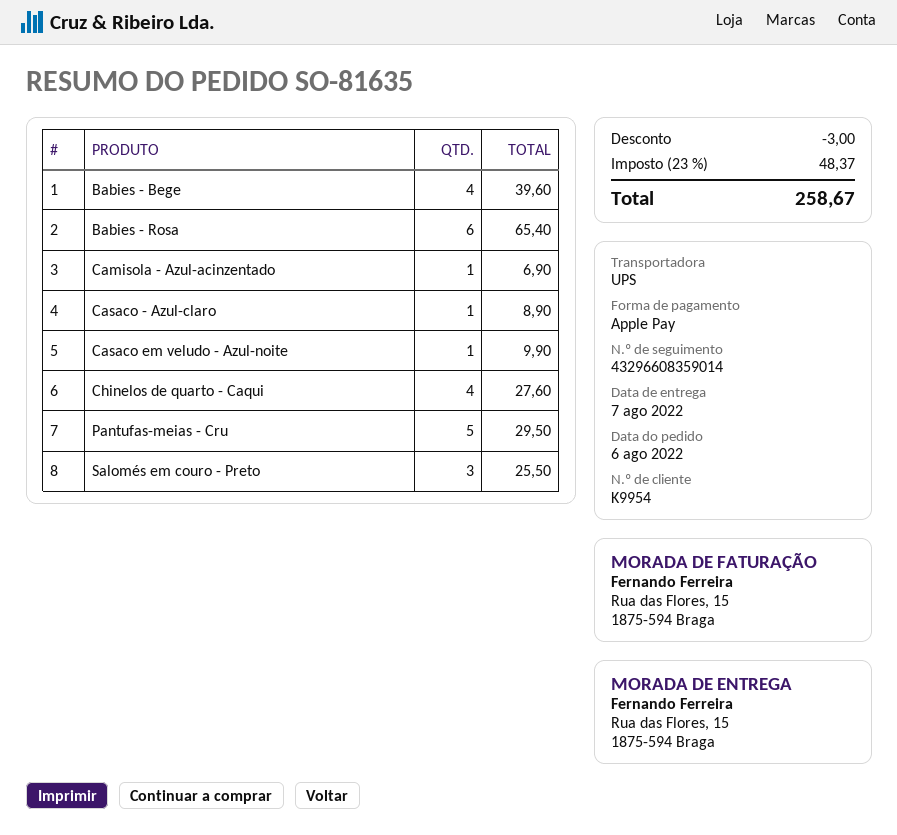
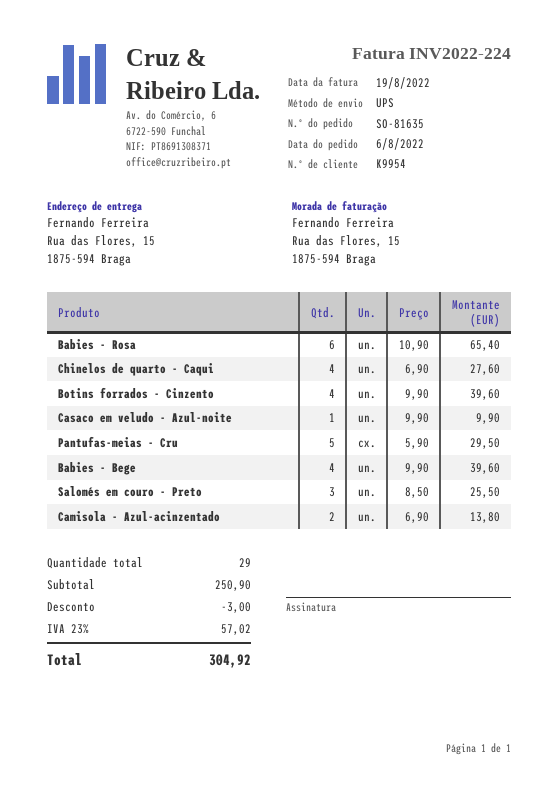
Camisola - Azul-acinzentado: 1 for 6.90 -> 2 for 13.80
Casaco - Azul-claro: 1 for 8.90 -> none
Botins forrados - Cinzento: none -> 4 for 39.60
tax: 23% = 48.37 -> 23% = 57.02
total: 258.67 -> 304.92

